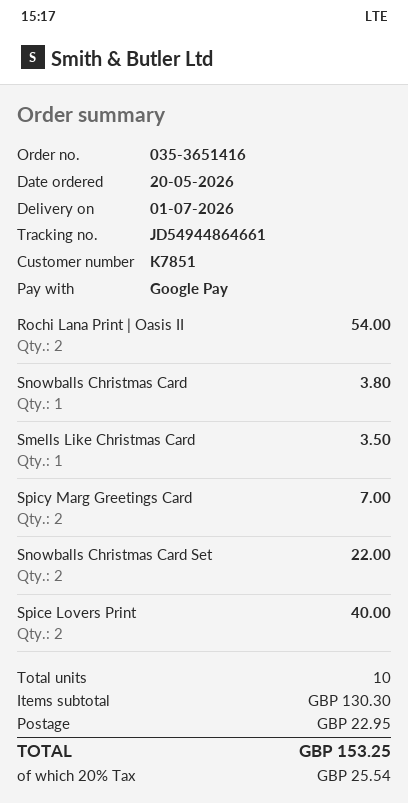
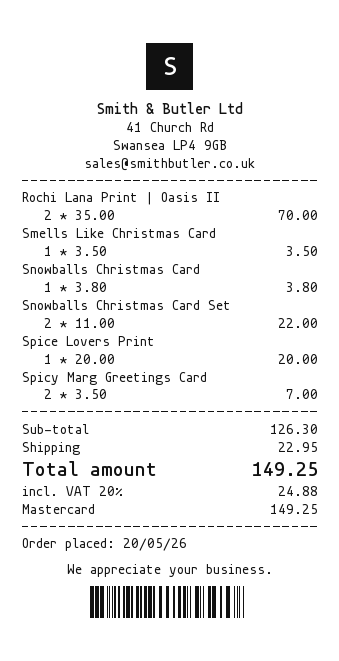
payment method: Google Pay -> Mastercard
Rochi Lana Print | Oasis II: 2 for 54.00 -> 2 for 70.00
Spice Lovers Print: 2 for 40.00 -> 1 for 20.00
subtotal: 130.30 -> 126.30
tax: 20% = 25.54 -> 20% = 24.88
total: 153.25 -> 149.25

